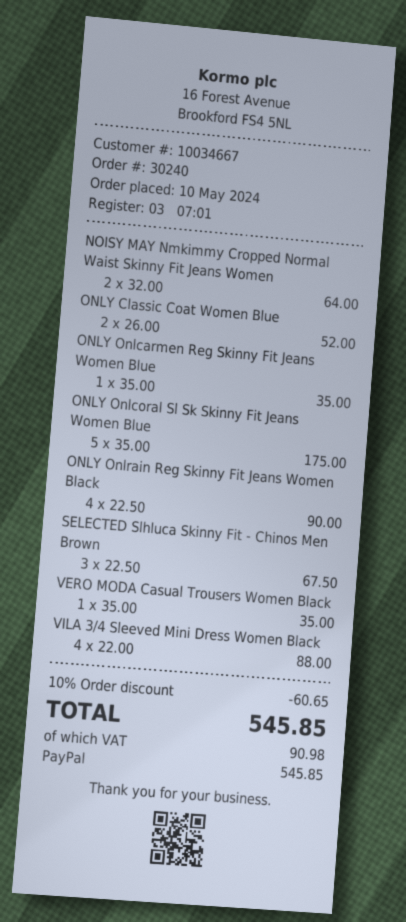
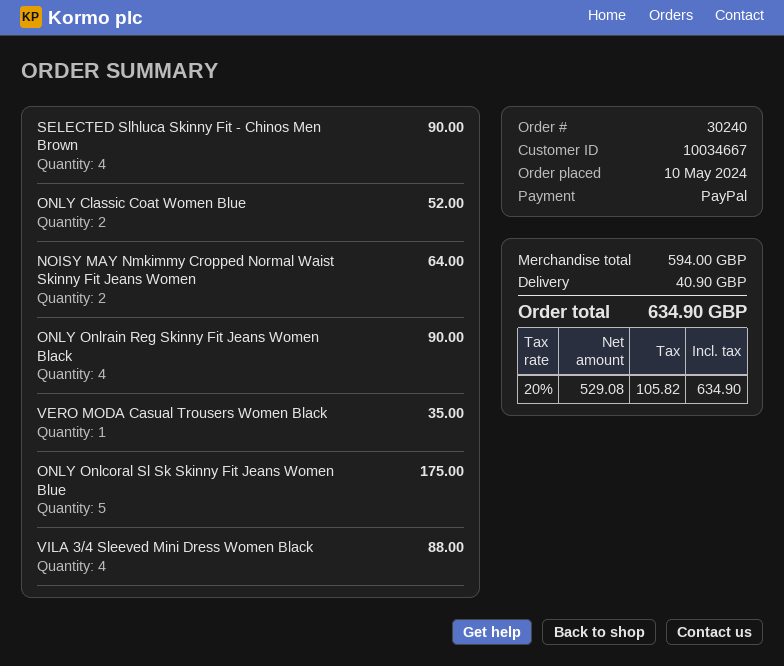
ONLY Onlcarmen Reg Skinny Fit Jeans Women Blue: 1 for 35.00 -> none
SELECTED Slhluca Skinny Fit - Chinos Men Brown: 3 for 67.50 -> 4 for 90.00
discount: 10% = 60.65 -> none
shipping: none -> 40.90
tax: 90.98 -> 105.82
total: 545.85 -> 634.90

